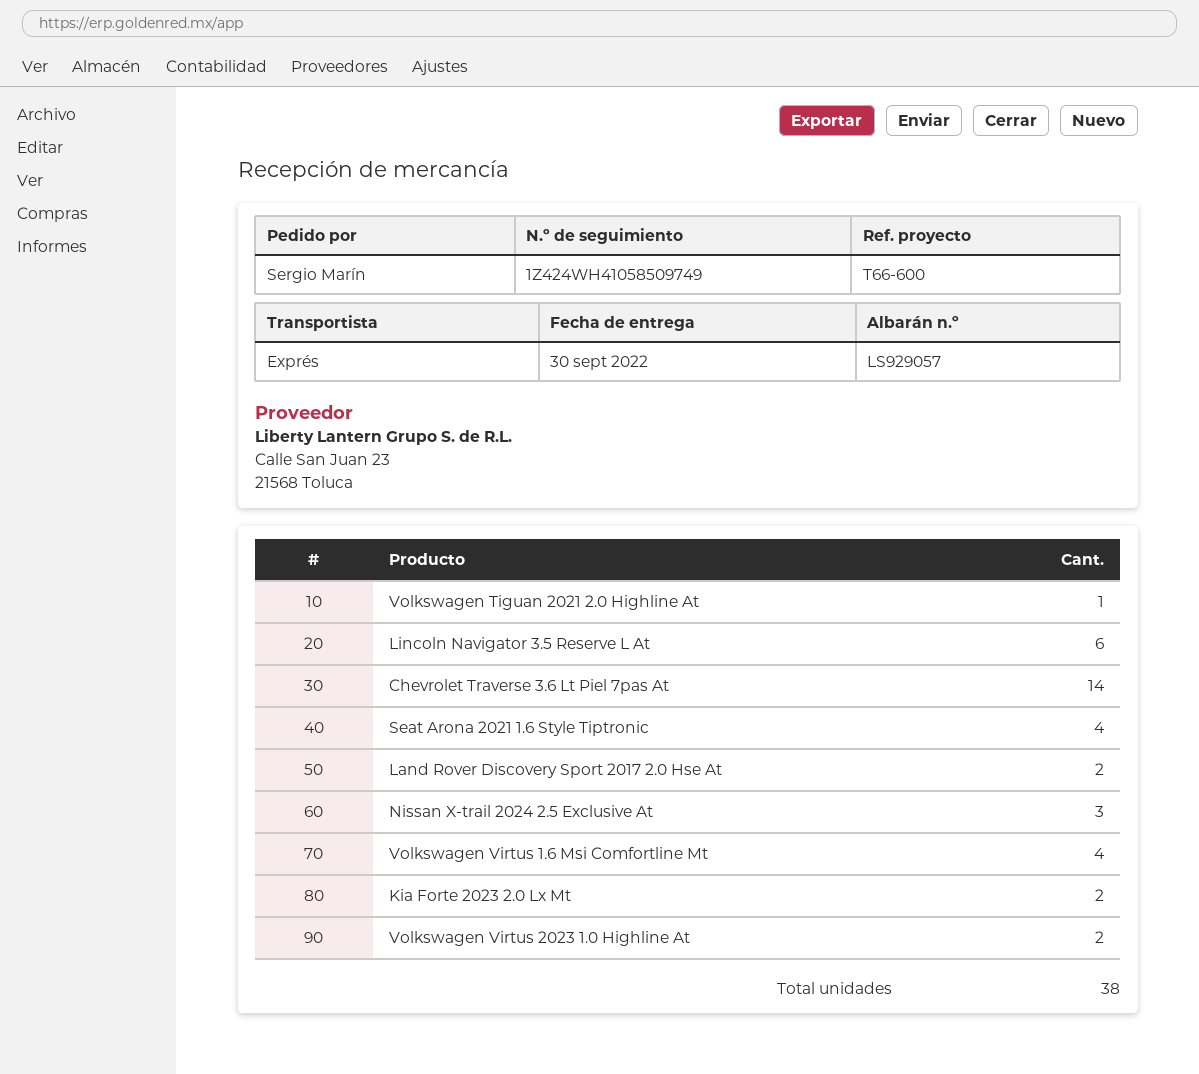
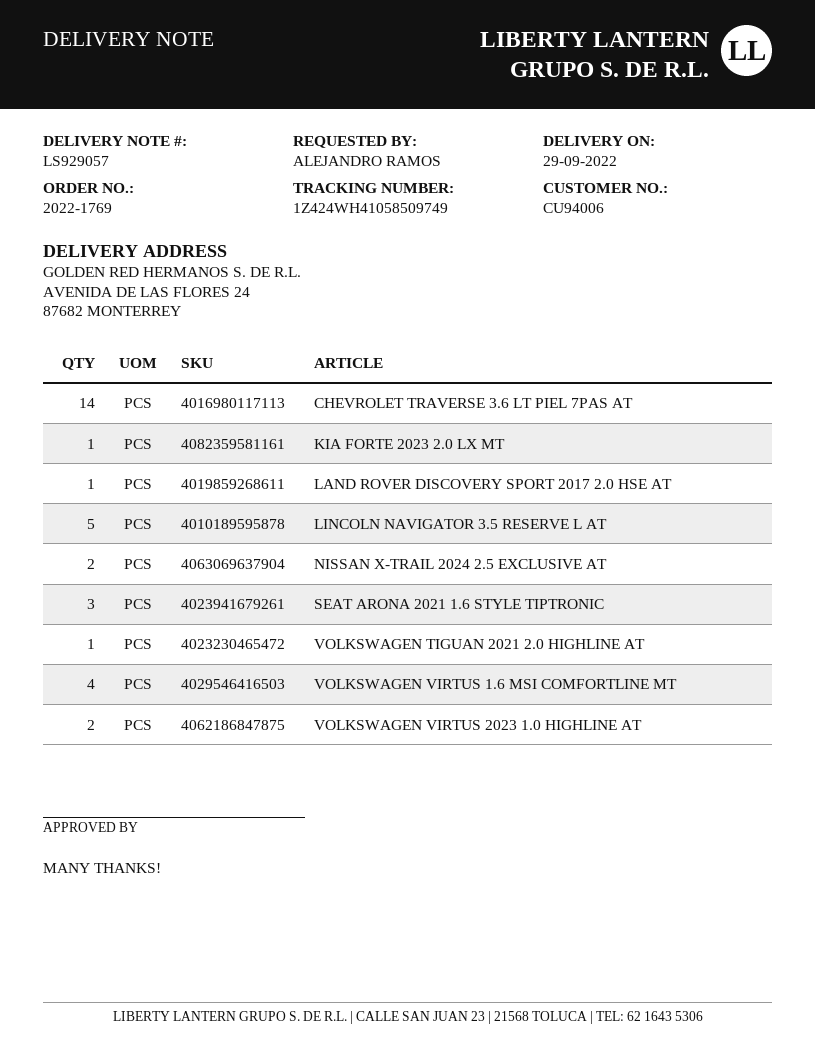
delivery date: 2022-09-30 -> 2022-09-29
ordered by: Sergio Marín -> ALEJANDRO RAMOS
Lincoln Navigator 3.5 Reserve L At: 6 -> 5
Seat Arona 2021 1.6 Style Tiptronic: 4 -> 3
Land Rover Discovery Sport 2017 2.0 Hse At: 2 -> 1
Nissan X-trail 2024 2.5 Exclusive At: 3 -> 2
Kia Forte 2023 2.0 Lx Mt: 2 -> 1

